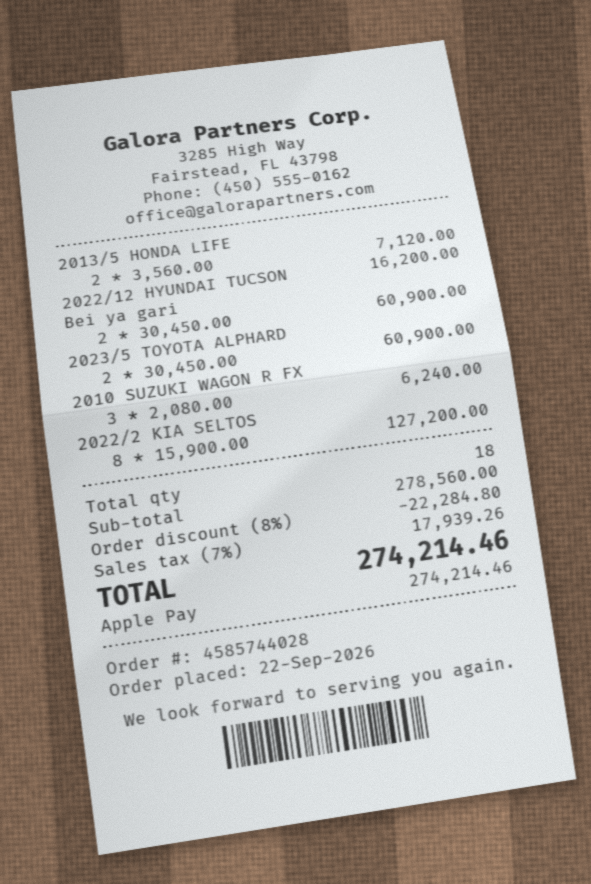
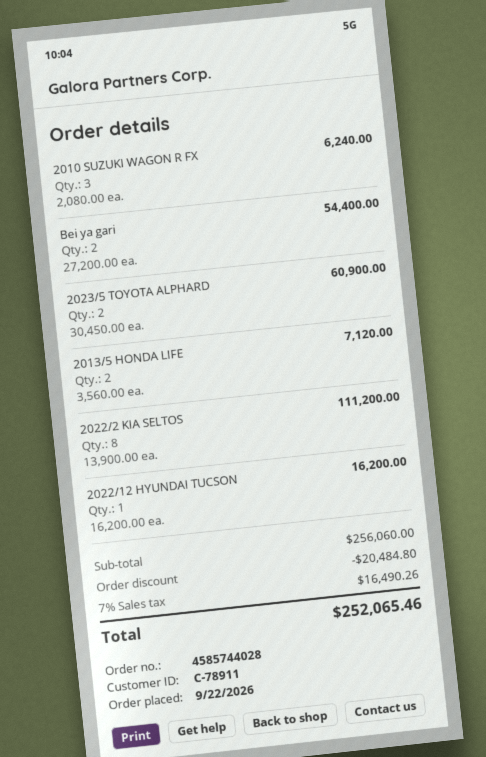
Bei ya gari: 2 x 30450.00 = 60900.00 -> 2 x 27200.00 = 54400.00
2022/2 KIA SELTOS: 8 x 15900.00 = 127200.00 -> 8 x 13900.00 = 111200.00
subtotal: 278560.00 -> 256060.00
discount: 22284.80 -> 20484.80
tax: 7% = 17939.26 -> 7% = 16490.26
total: 274214.46 -> 252065.46

